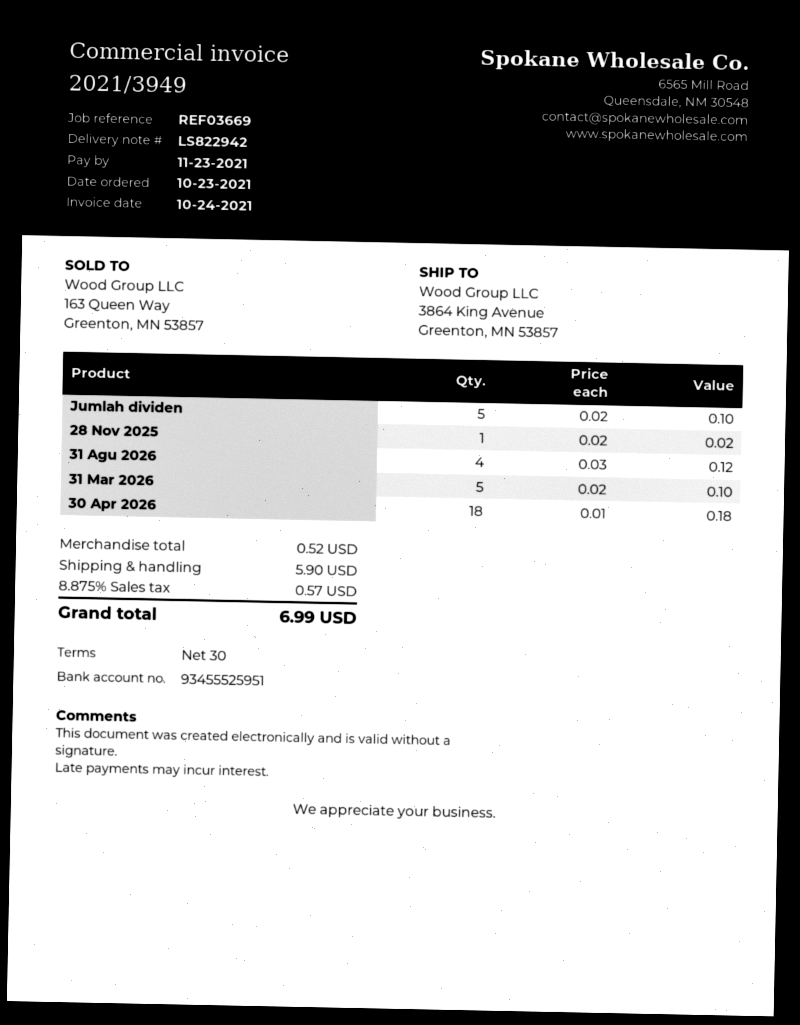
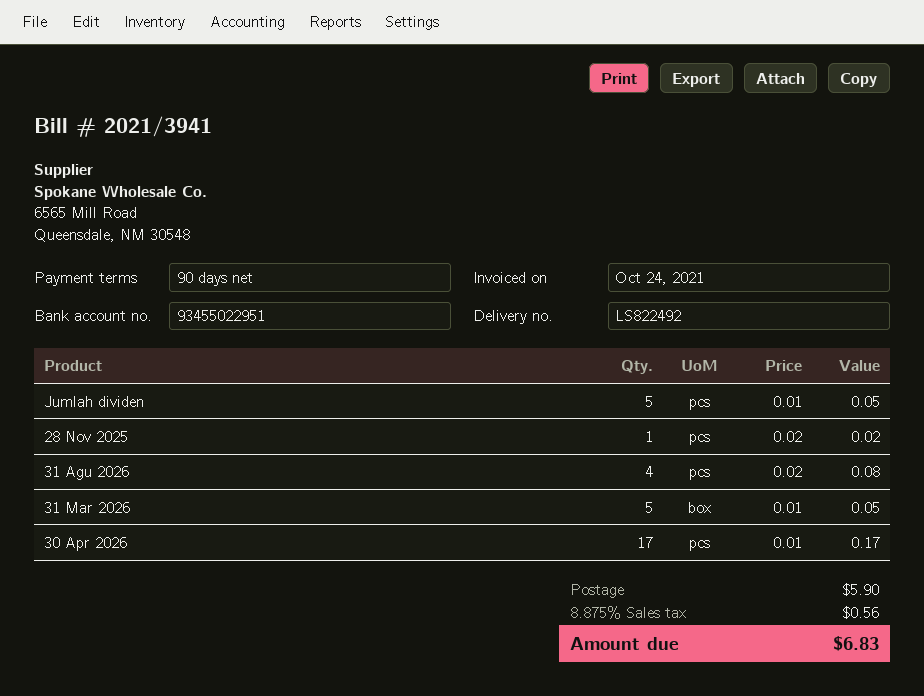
delivery note number: LS822942 -> LS822492
invoice number: 2021/3949 -> 2021/3941
payment terms: 30 days -> 90 days
bank account: 93455525951 -> 93455022951
Jumlah dividen: 5 x 0.02 = 0.10 -> 5 x 0.01 = 0.05
31 Agu 2026: 4 x 0.03 = 0.12 -> 4 x 0.02 = 0.08
31 Mar 2026: 5 x 0.02 = 0.10 -> 5 x 0.01 = 0.05
30 Apr 2026: 18 x 0.01 = 0.18 -> 17 x 0.01 = 0.17
tax: 8.875% = 0.57 -> 8.875% = 0.56
total: 6.99 -> 6.83

